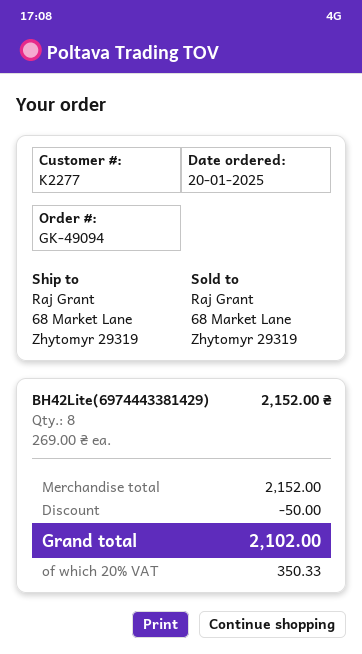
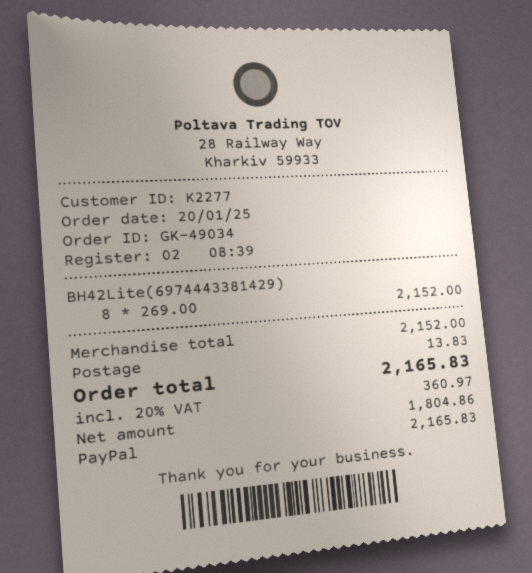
order number: GK-49094 -> GK-49034
discount: 50.00 -> none
shipping: none -> 13.83
tax: 20% = 350.33 -> 20% = 360.97
total: 2102.00 -> 2165.83

